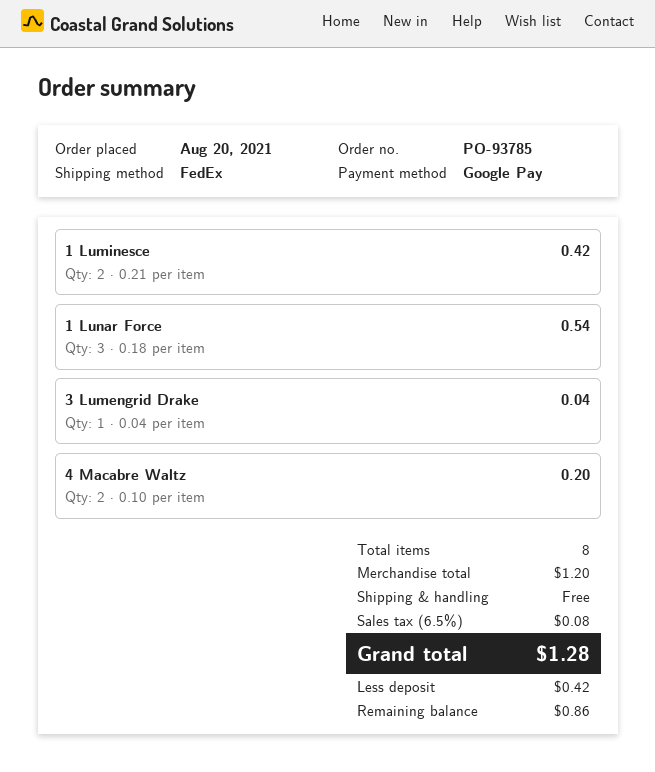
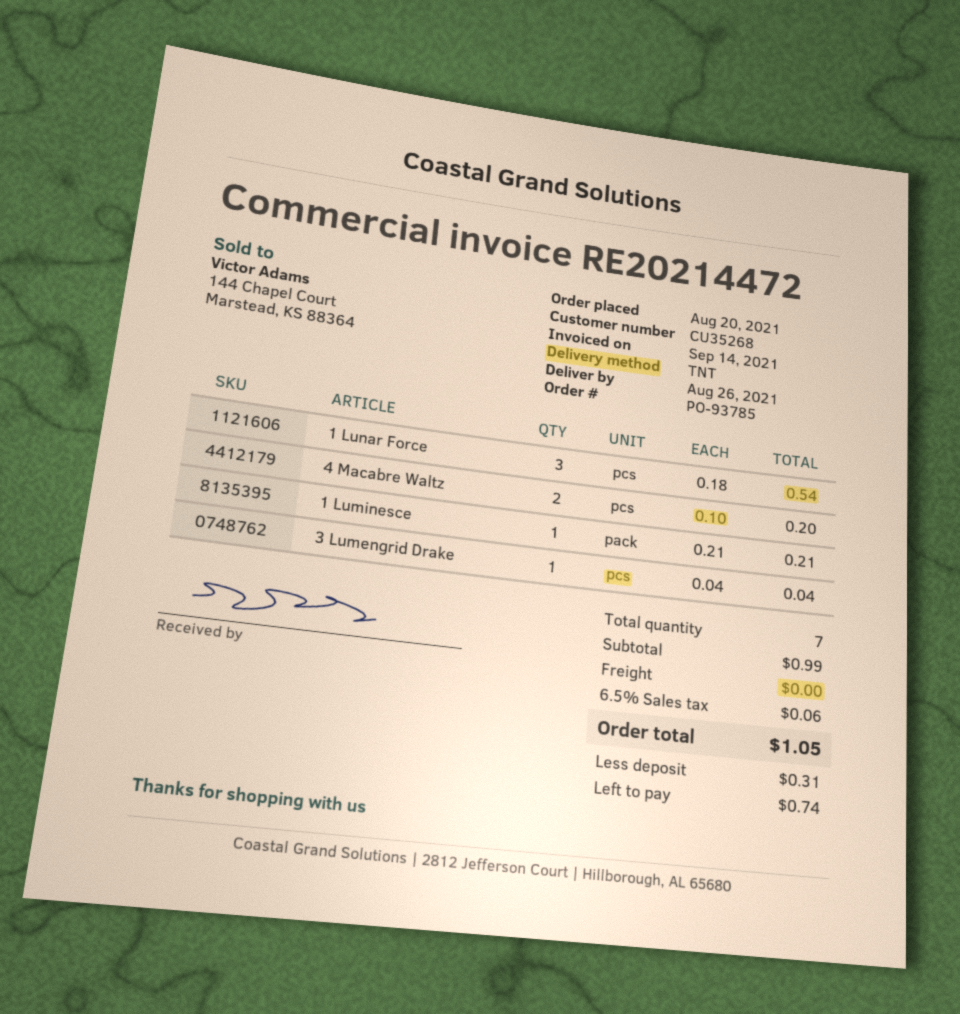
shipping method: FedEx -> TNT
1 Luminesce: 2 x 0.21 = 0.42 -> 1 x 0.21 = 0.21
total quantity: 8 -> 7
subtotal: 1.20 -> 0.99
tax: 6.5% = 0.08 -> 6.5% = 0.06
total: 1.28 -> 1.05
deposit: 0.42 -> 0.31
balance: 0.86 -> 0.74

